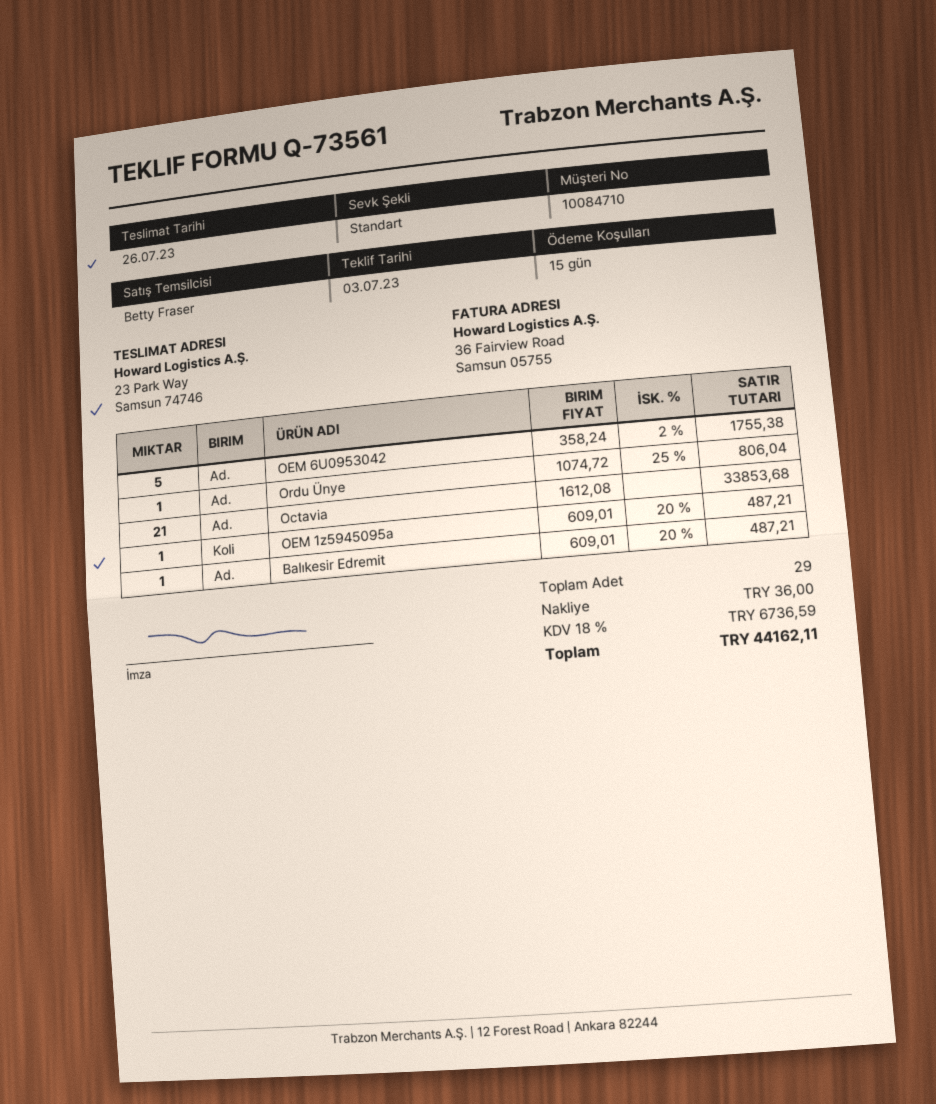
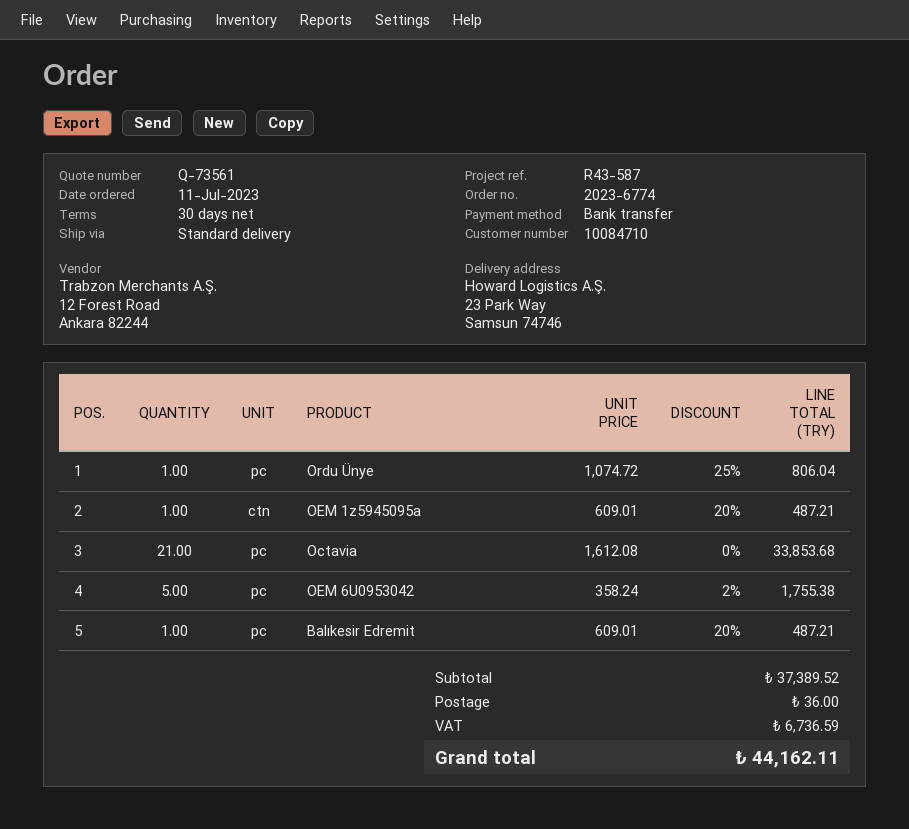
payment terms: 15 days -> 30 days

